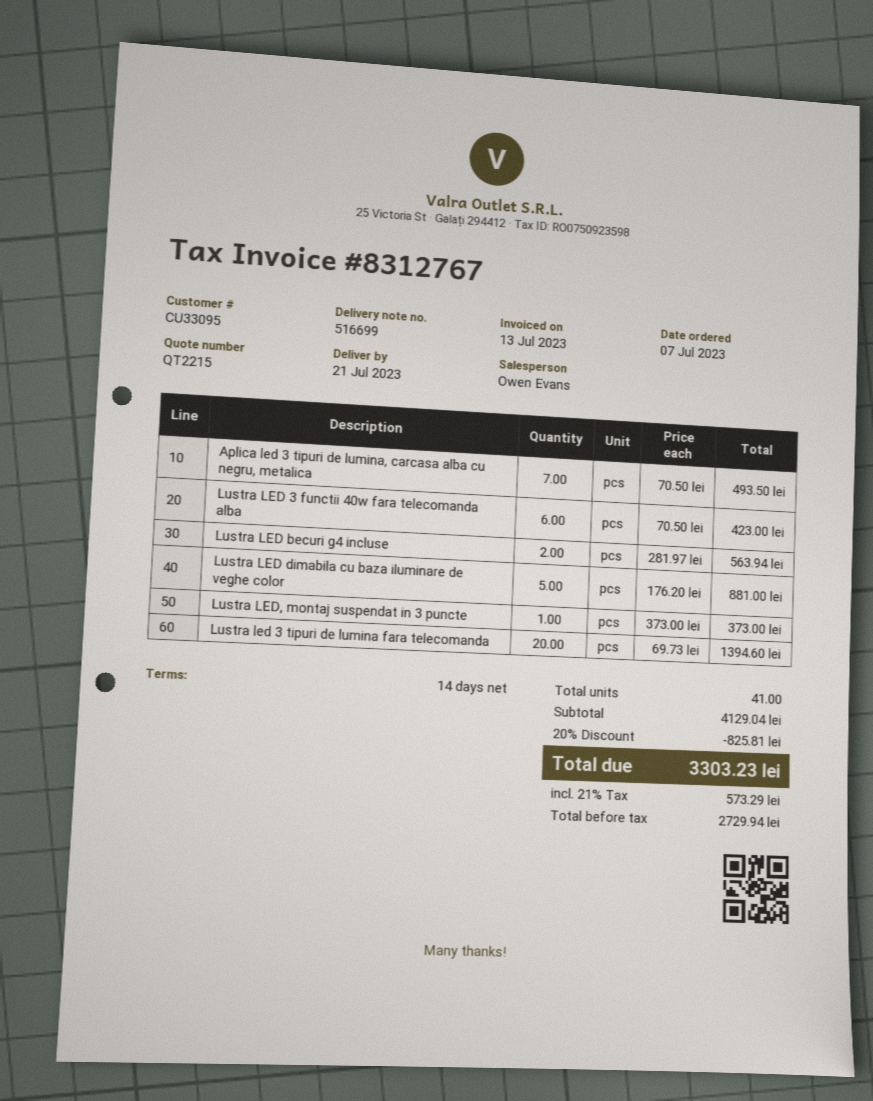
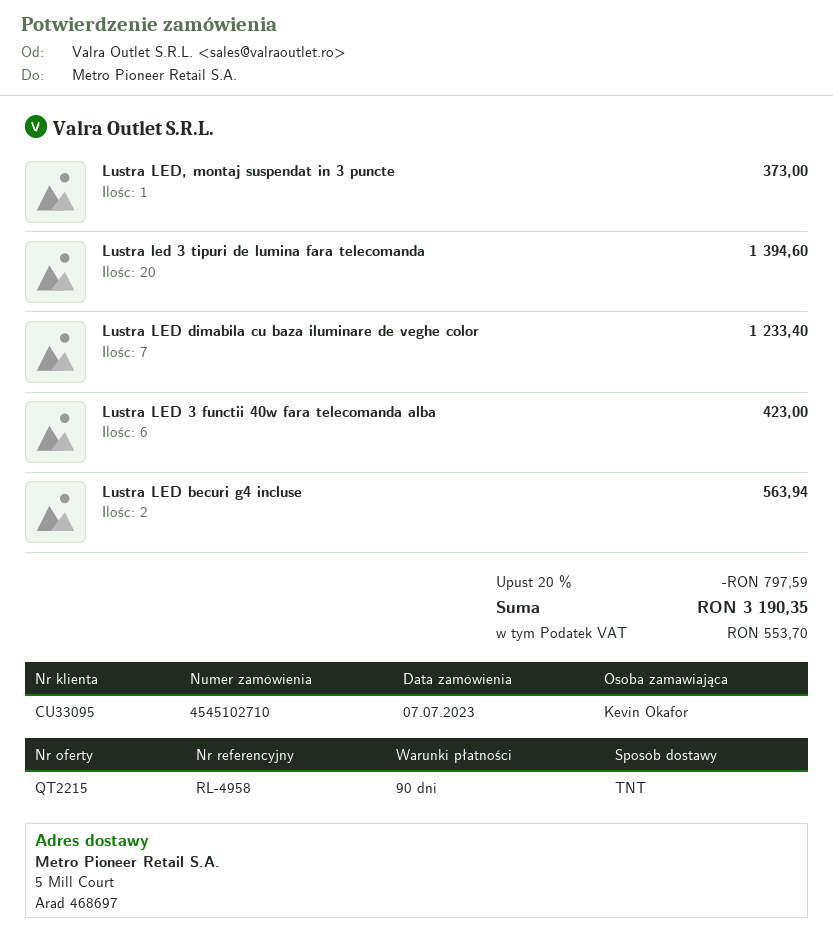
payment terms: 14 days -> 90 days
Aplica led 3 tipuri de lumina, carcasa alba cu negru, metalica: 7 for 493.50 -> none
Lustra LED dimabila cu baza iluminare de veghe color: 5 for 881.00 -> 7 for 1233.40
discount: 20% = 825.81 -> 20% = 797.59
tax: 573.29 -> 553.70
total: 3303.23 -> 3190.35

